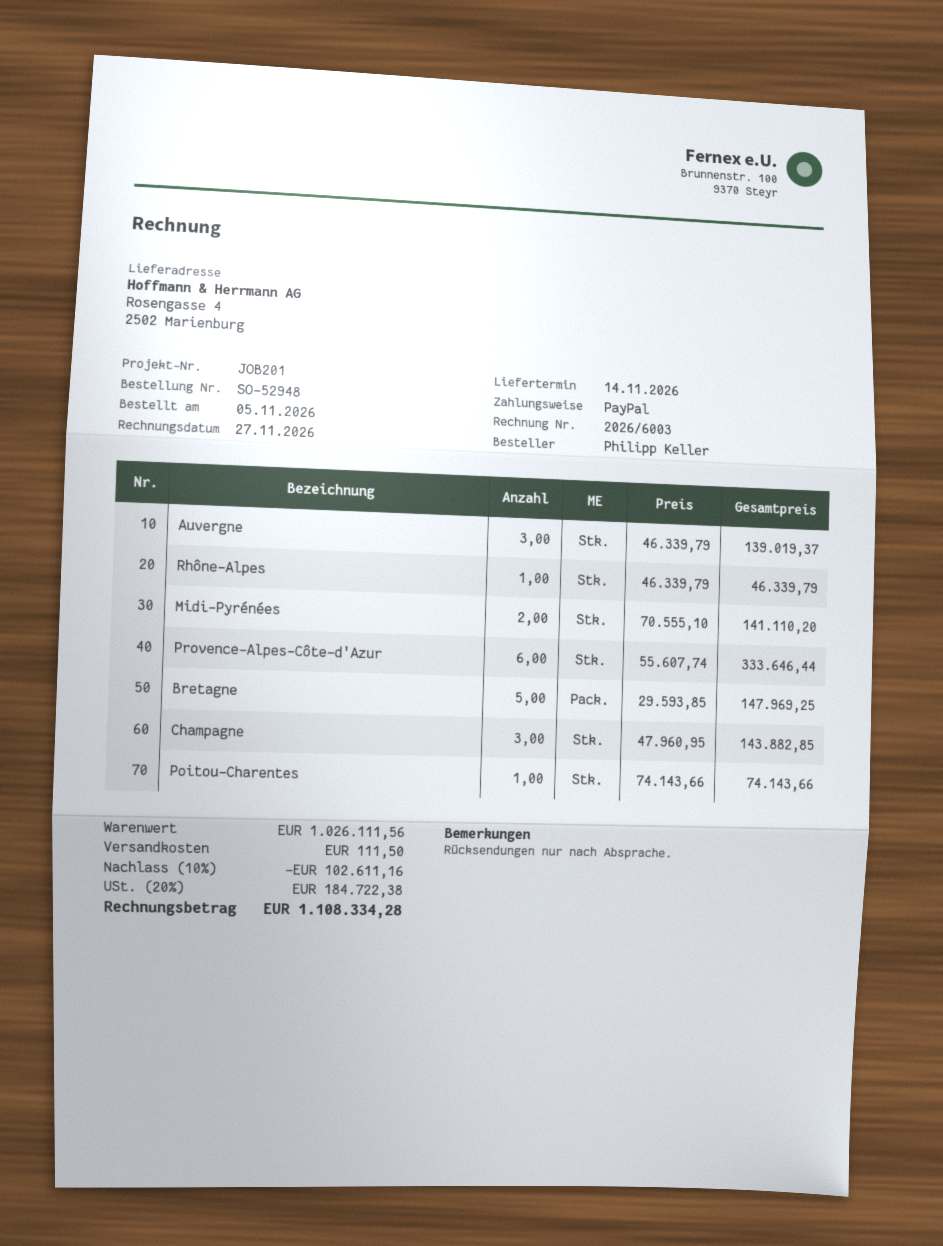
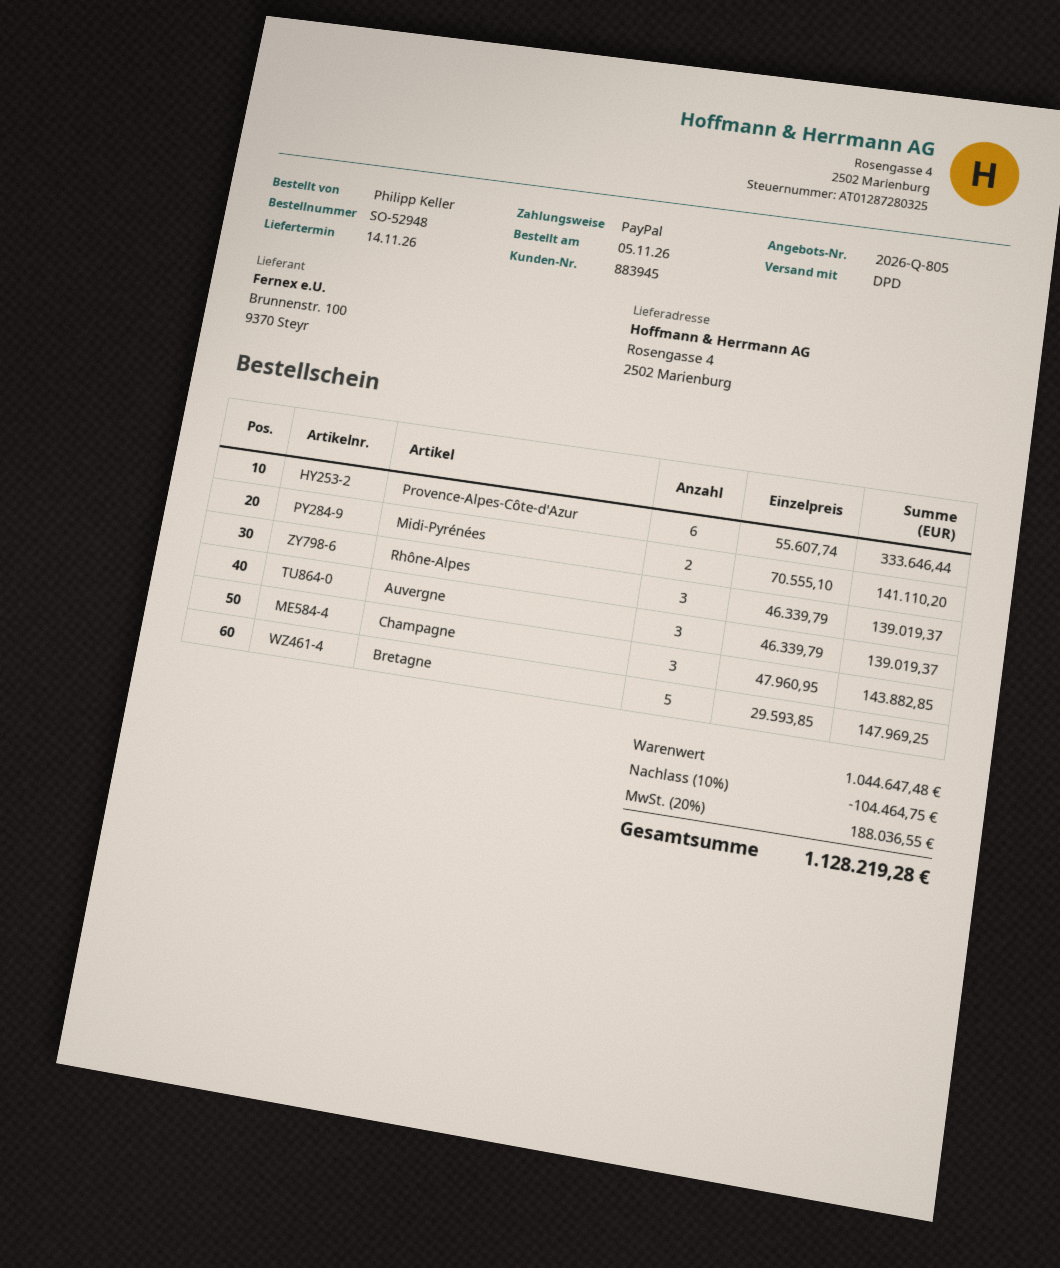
Rhône-Alpes: 1 x 46339.79 = 46339.79 -> 3 x 46339.79 = 139019.37
Poitou-Charentes: 1 x 74143.66 = 74143.66 -> none
subtotal: 1026111.56 -> 1044647.48
discount: 10% = 102611.16 -> 10% = 104464.75
shipping: 111.50 -> none
tax: 20% = 184722.38 -> 20% = 188036.55
total: 1108334.28 -> 1128219.28

